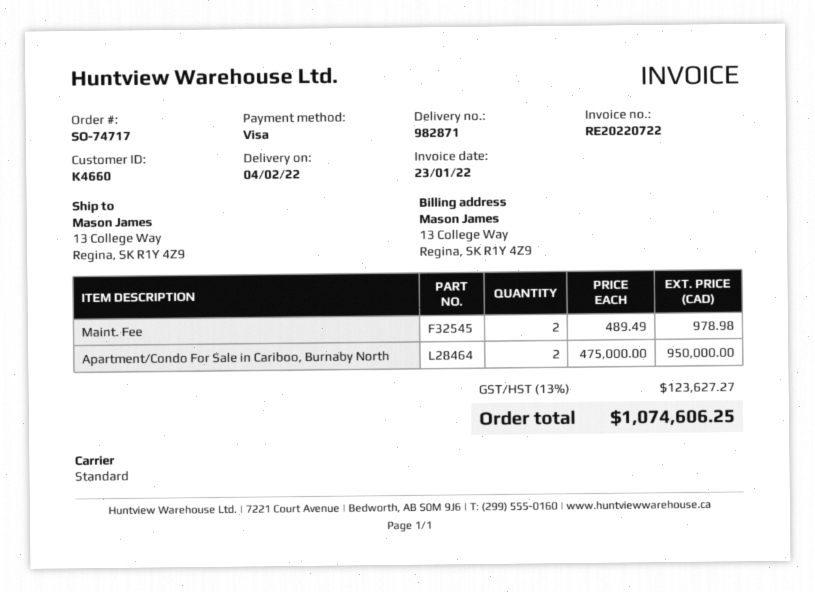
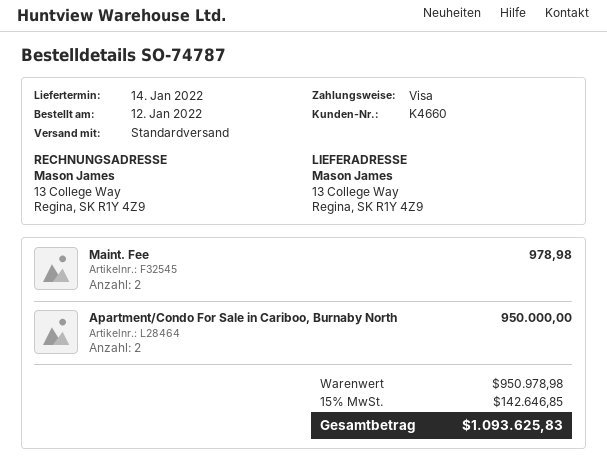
order number: SO-74717 -> SO-74787
delivery date: 2022-02-04 -> 2022-01-14
tax: 13% = 123627.27 -> 15% = 142646.85
total: 1074606.25 -> 1093625.83

